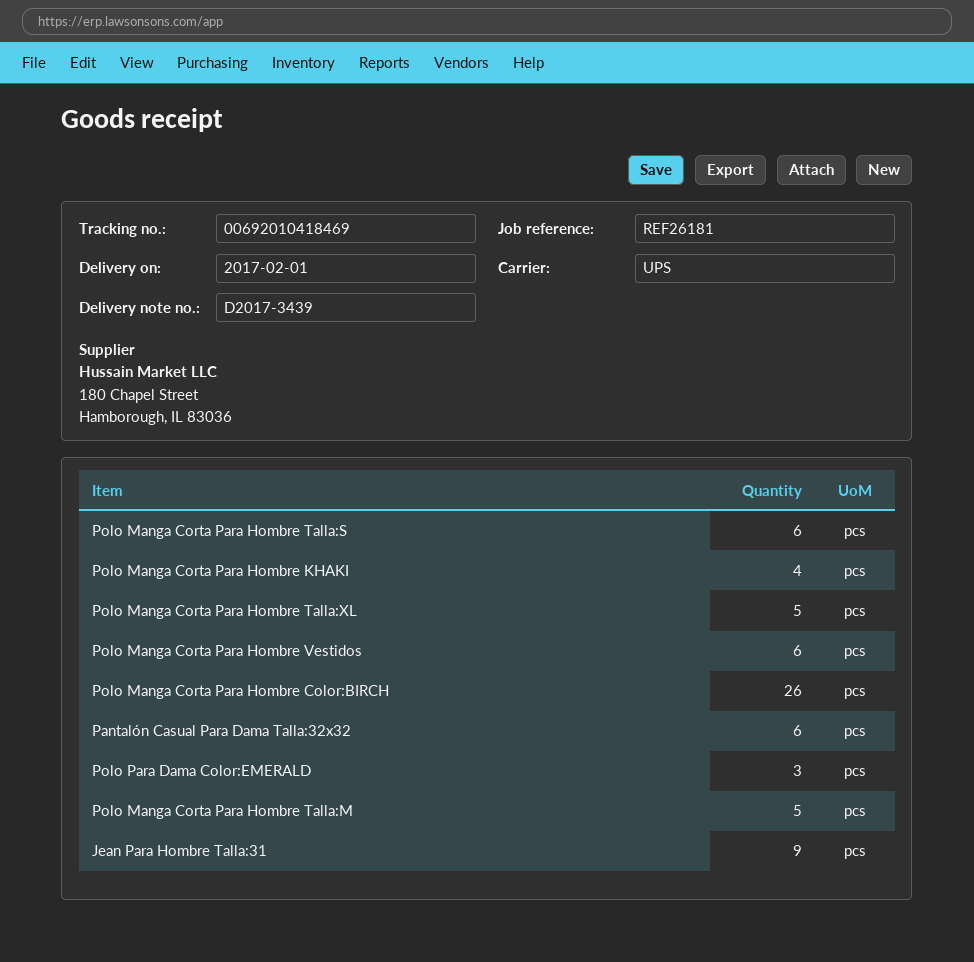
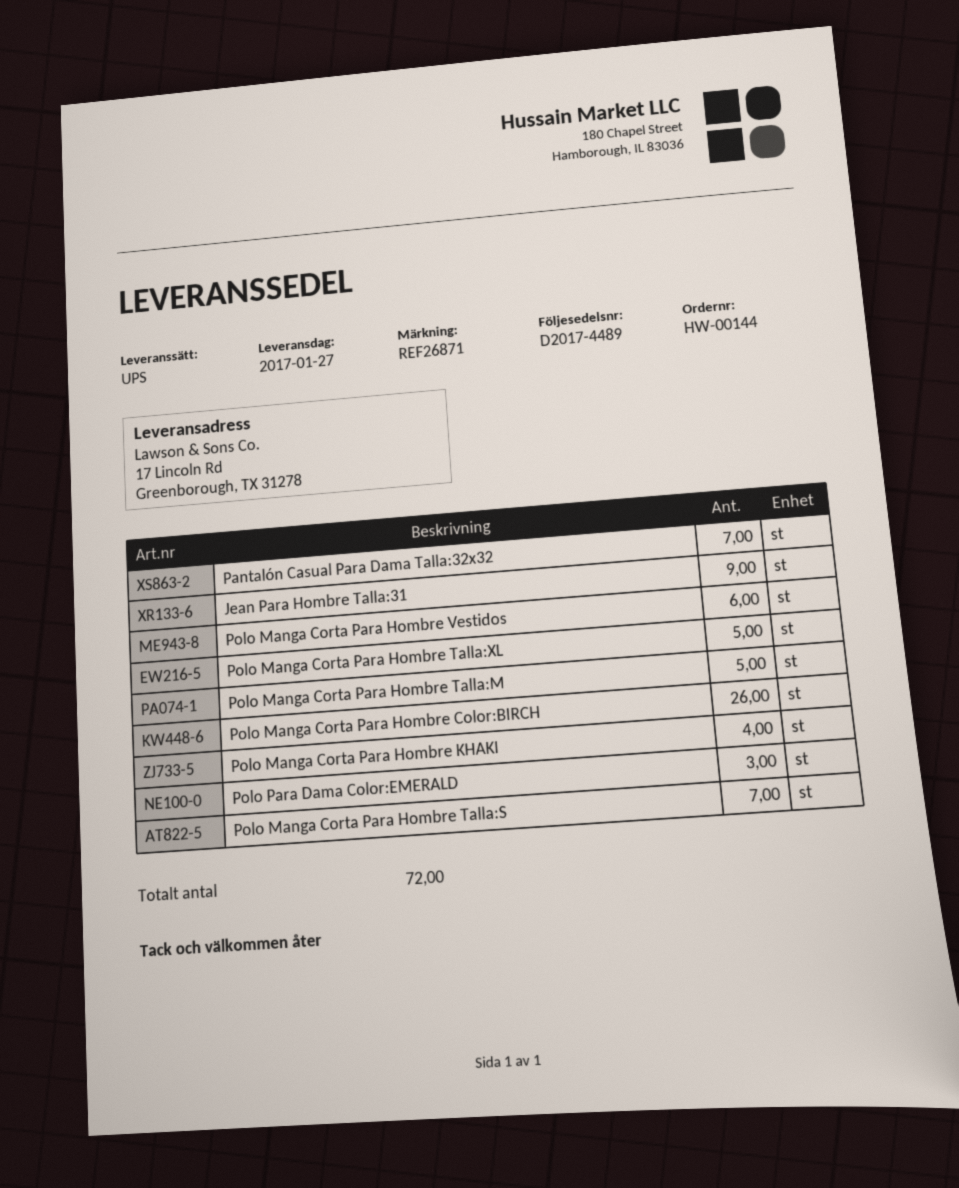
delivery note number: D2017-3439 -> D2017-4489
delivery date: 2017-02-01 -> 2017-01-27
reference: REF26181 -> REF26871
Polo Manga Corta Para Hombre Talla:S: 6 -> 7
Pantalón Casual Para Dama Talla:32x32: 6 -> 7

